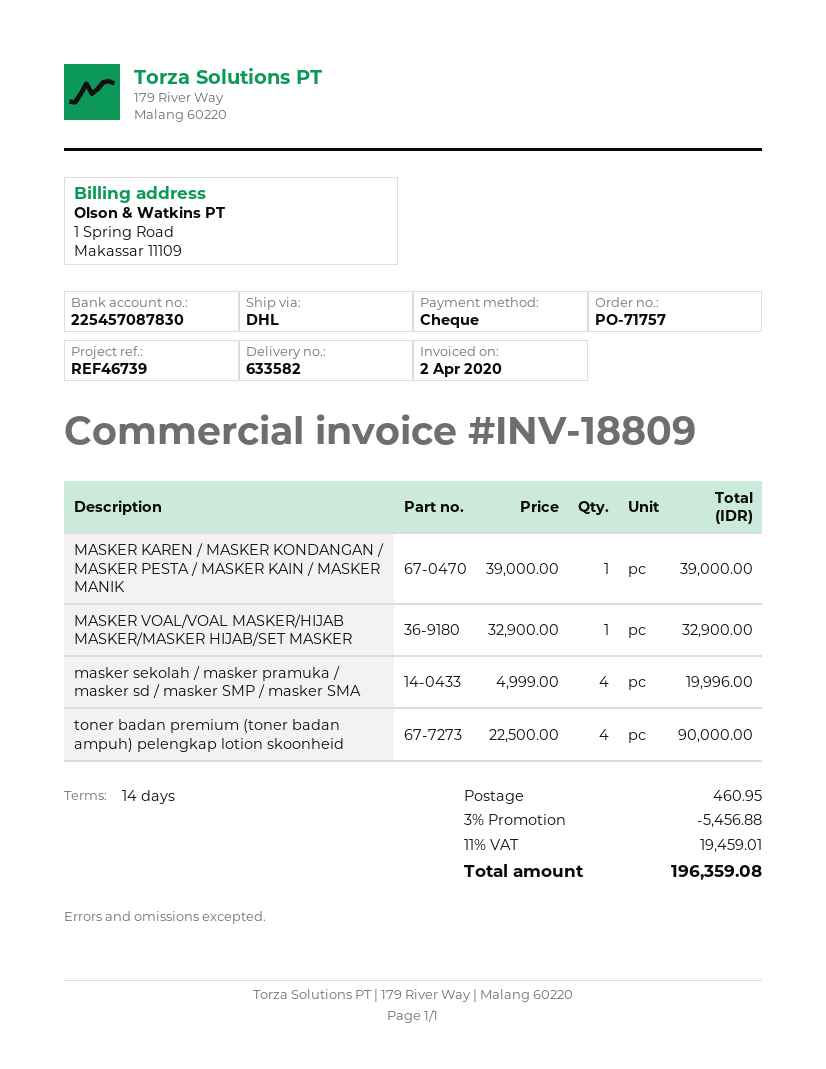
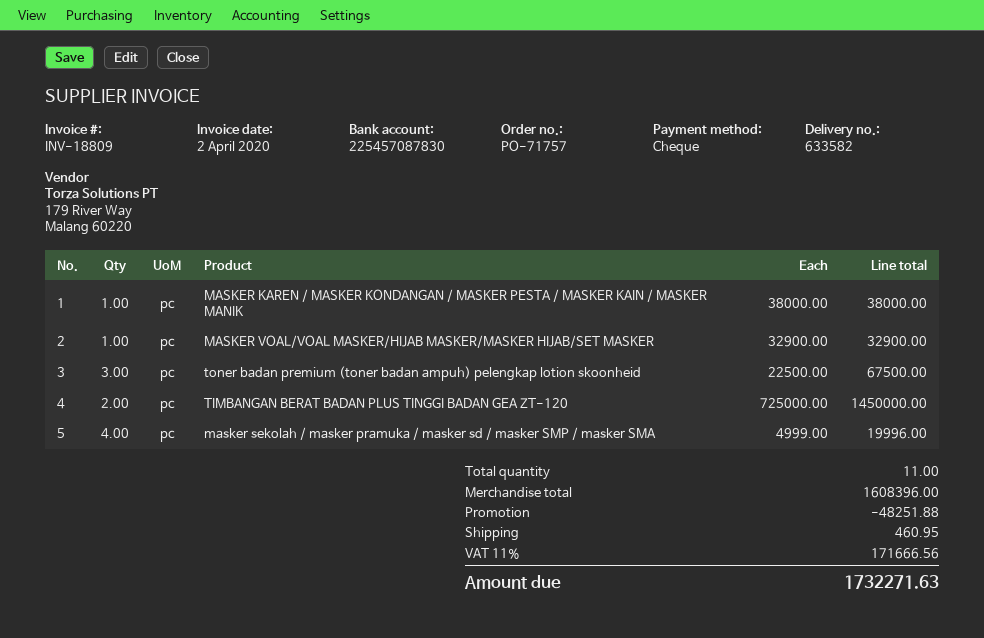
MASKER KAREN / MASKER KONDANGAN / MASKER PESTA / MASKER KAIN / MASKER MANIK: 1 x 39000.00 = 39000.00 -> 1 x 38000.00 = 38000.00
toner badan premium (toner badan ampuh) pelengkap lotion skoonheid: 4 x 22500.00 = 90000.00 -> 3 x 22500.00 = 67500.00
TIMBANGAN BERAT BADAN PLUS TINGGI BADAN GEA ZT-120: none -> 2 x 725000.00 = 1450000.00
discount: 5456.88 -> 48251.88
tax: 11% = 19459.01 -> 11% = 171666.56
total: 196359.08 -> 1732271.63

